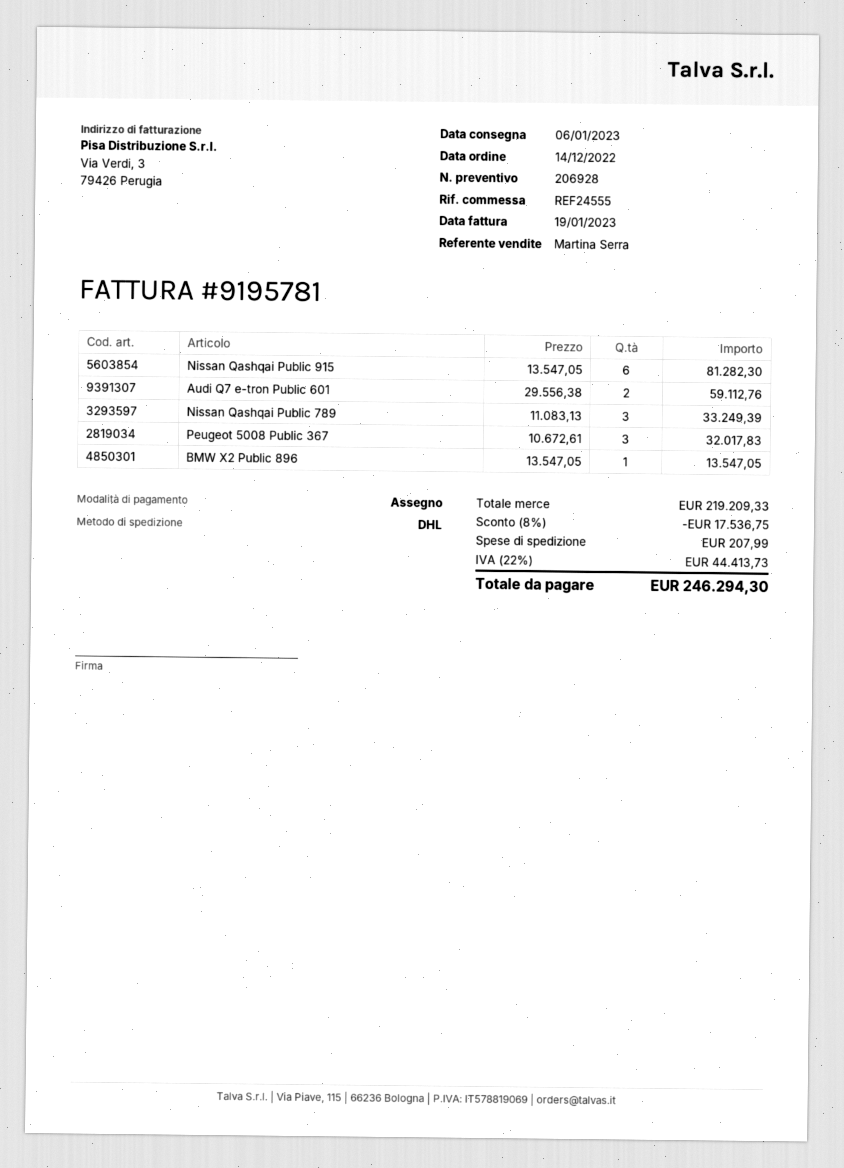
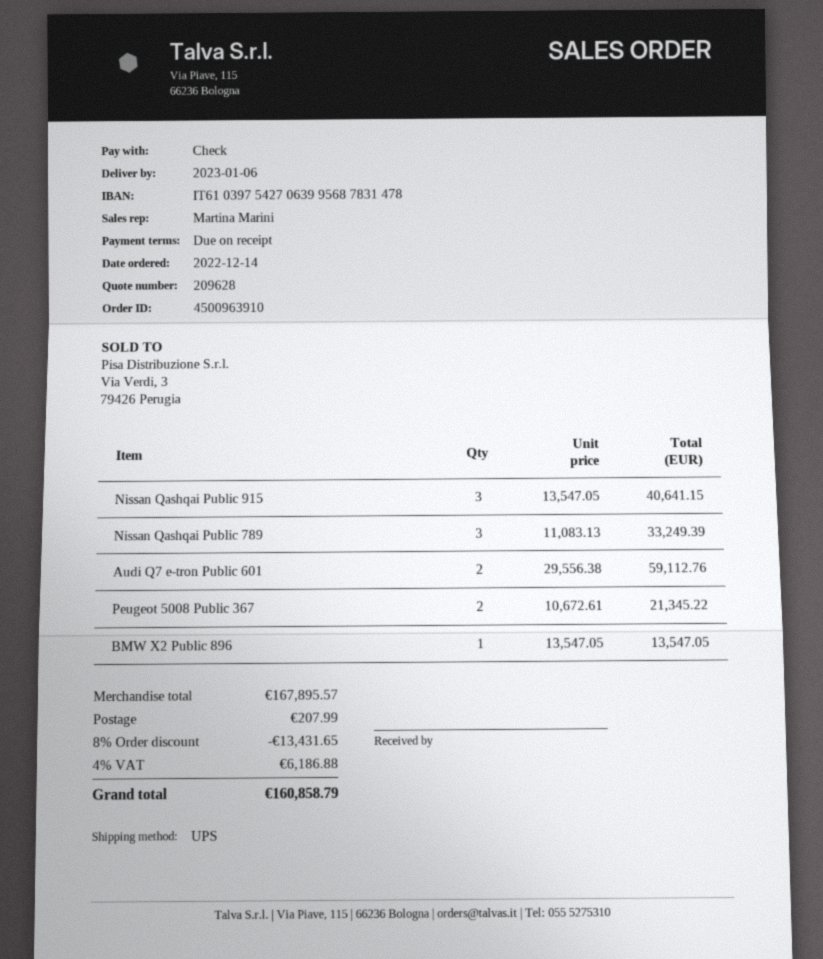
quote number: 206928 -> 209628
sales rep: Martina Serra -> Martina Marini
shipping method: DHL -> UPS
Nissan Qashqai Public 915: 6 x 13547.05 = 81282.30 -> 3 x 13547.05 = 40641.15
Peugeot 5008 Public 367: 3 x 10672.61 = 32017.83 -> 2 x 10672.61 = 21345.22
subtotal: 219209.33 -> 167895.57
discount: 8% = 17536.75 -> 8% = 13431.65
tax: 22% = 44413.73 -> 4% = 6186.88
total: 246294.30 -> 160858.79

